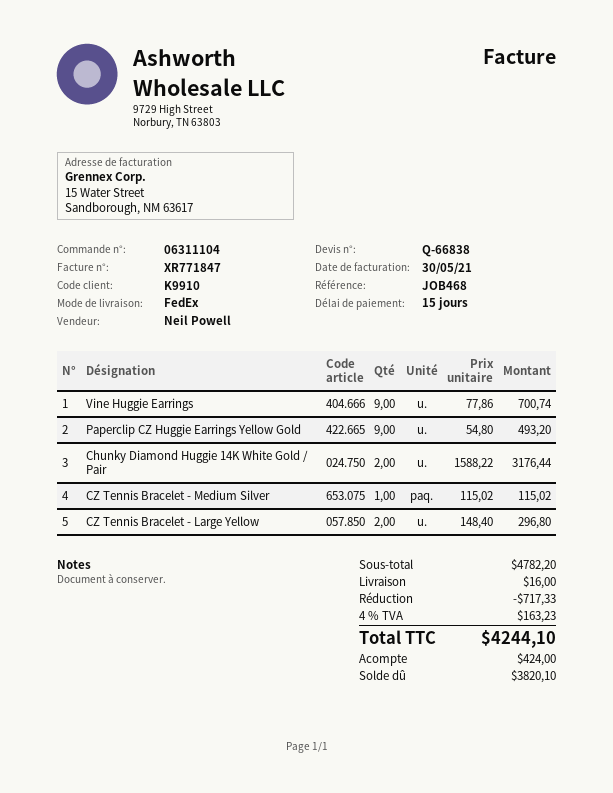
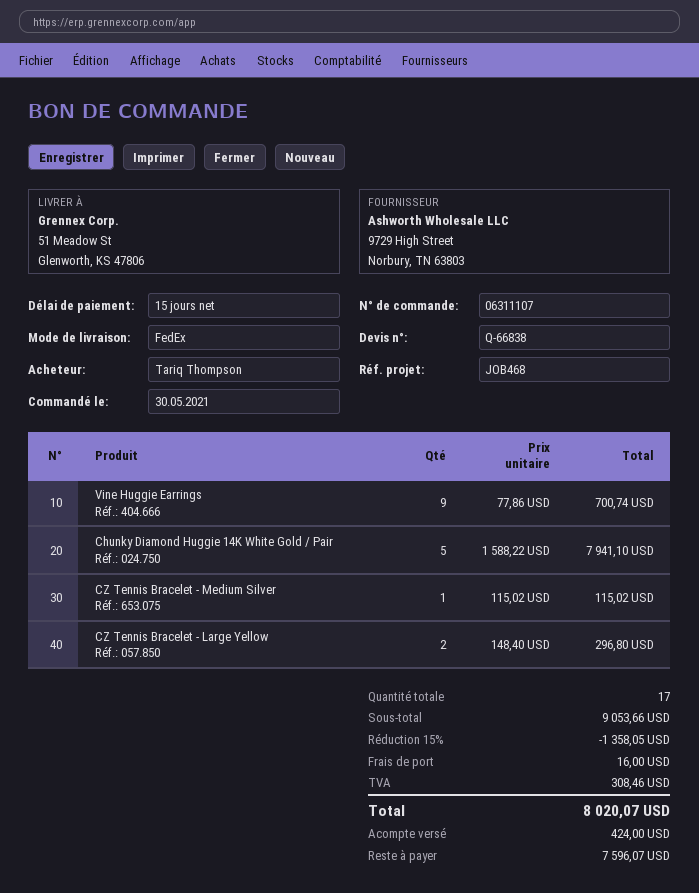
order number: 06311104 -> 06311107
Paperclip CZ Huggie Earrings Yellow Gold: 9 x 54.80 = 493.20 -> none
Chunky Diamond Huggie 14K White Gold / Pair: 2 x 1588.22 = 3176.44 -> 5 x 1588.22 = 7941.10
subtotal: 4782.20 -> 9053.66
discount: 717.33 -> 1358.05
tax: 163.23 -> 308.46
total: 4244.10 -> 8020.07
balance: 3820.10 -> 7596.07

